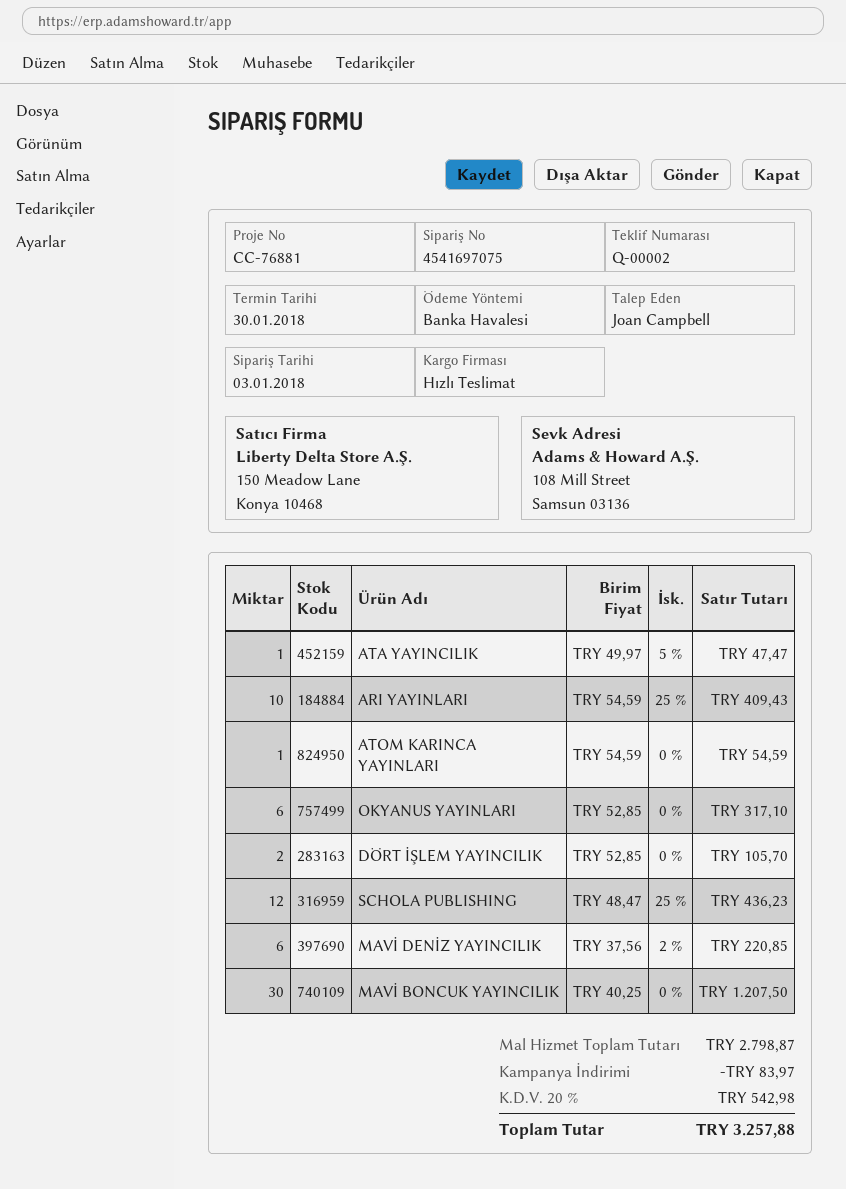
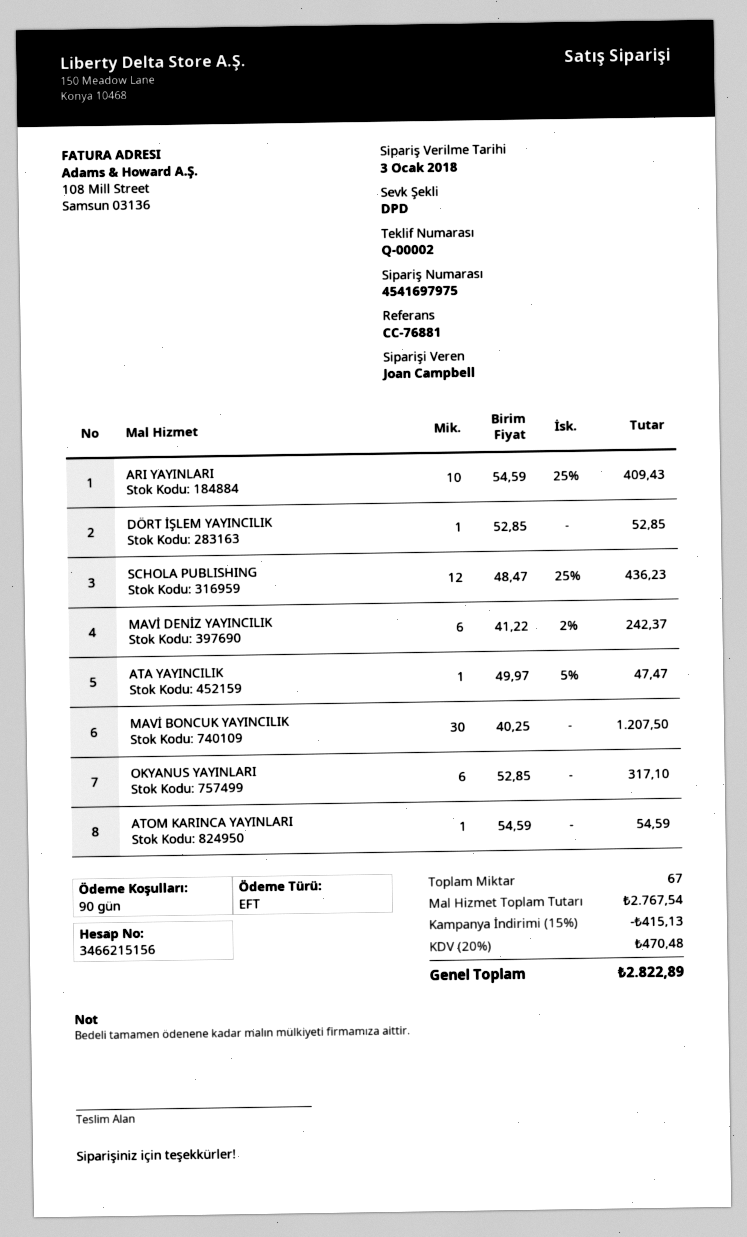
order number: 4541697075 -> 4541697975
shipping method: express -> DPD
DÖRT İŞLEM YAYINCILIK: 2 x 52.85 = 105.70 -> 1 x 52.85 = 52.85
MAVİ DENİZ YAYINCILIK: 6 x 37.56 - 2% = 220.85 -> 6 x 41.22 - 2% = 242.37
subtotal: 2798.87 -> 2767.54
discount: 83.97 -> 415.13
tax: 20% = 542.98 -> 20% = 470.48
total: 3257.88 -> 2822.89

